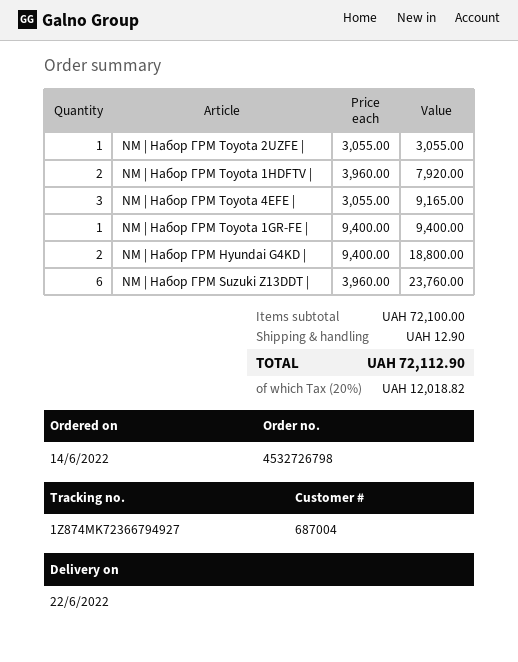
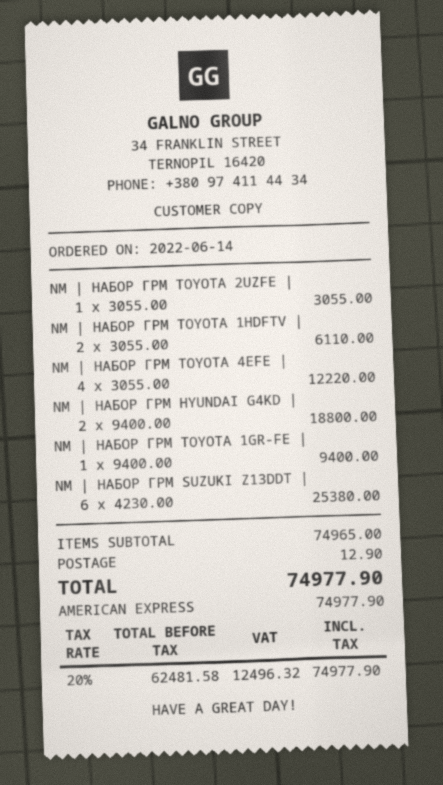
NM | Набор ГРМ Toyota 1HDFTV |: 2 x 3960.00 = 7920.00 -> 2 x 3055.00 = 6110.00
NM | Набор ГРМ Toyota 4EFE |: 3 x 3055.00 = 9165.00 -> 4 x 3055.00 = 12220.00
NM | Набор ГРМ Suzuki Z13DDT |: 6 x 3960.00 = 23760.00 -> 6 x 4230.00 = 25380.00
subtotal: 72100.00 -> 74965.00
tax: 20% = 12018.82 -> 20% = 12496.32
total: 72112.90 -> 74977.90

